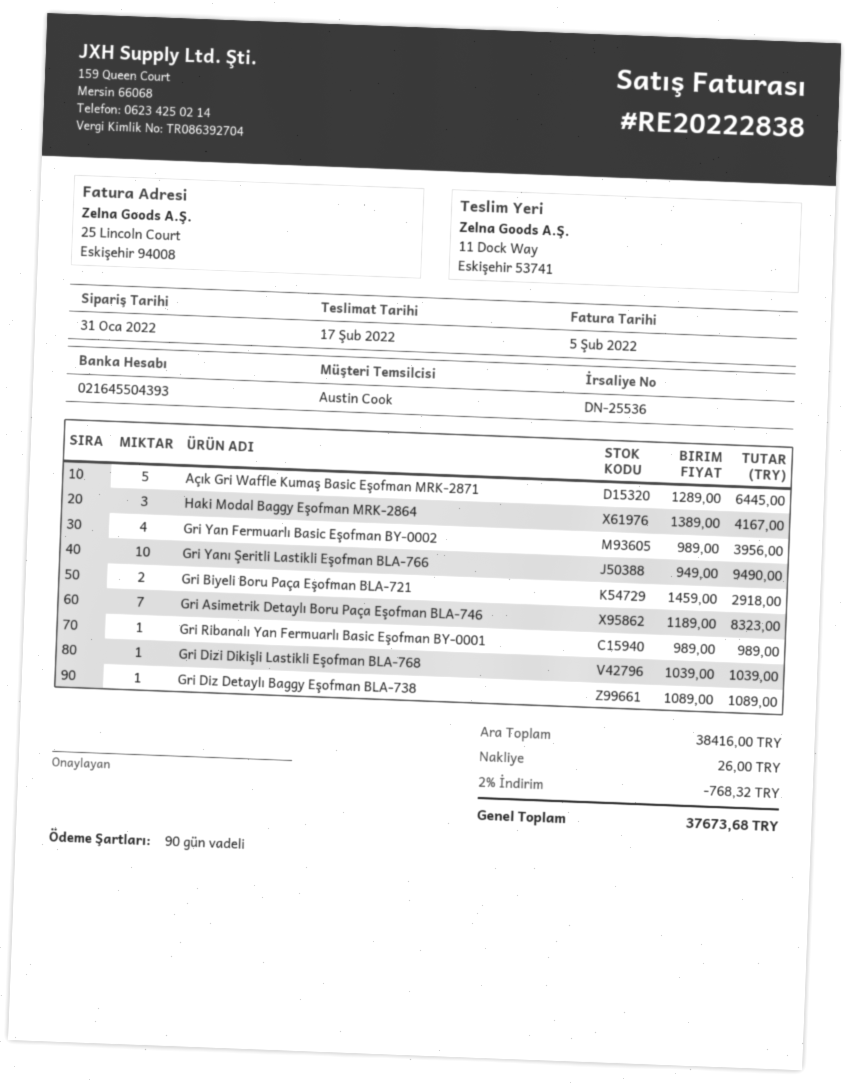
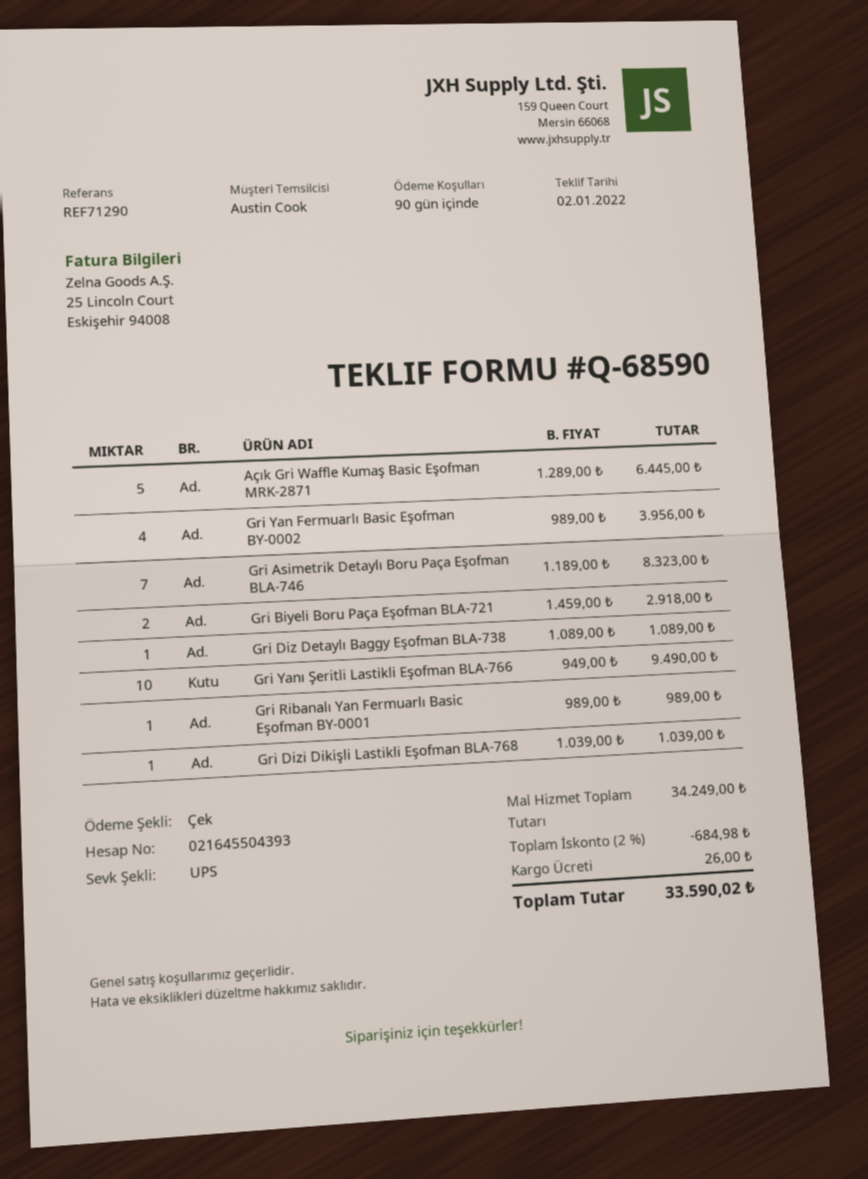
Haki Modal Baggy Eşofman MRK-2864: 3 x 1389.00 = 4167.00 -> none
subtotal: 38416.00 -> 34249.00
discount: 2% = 768.32 -> 2% = 684.98
total: 37673.68 -> 33590.02

